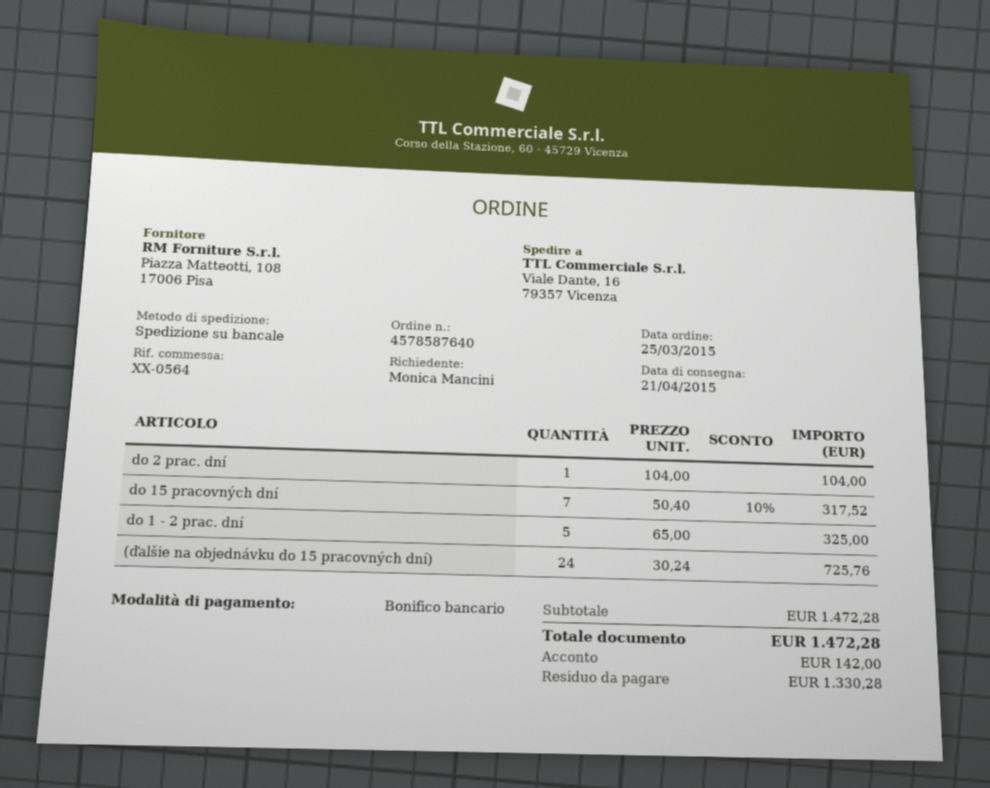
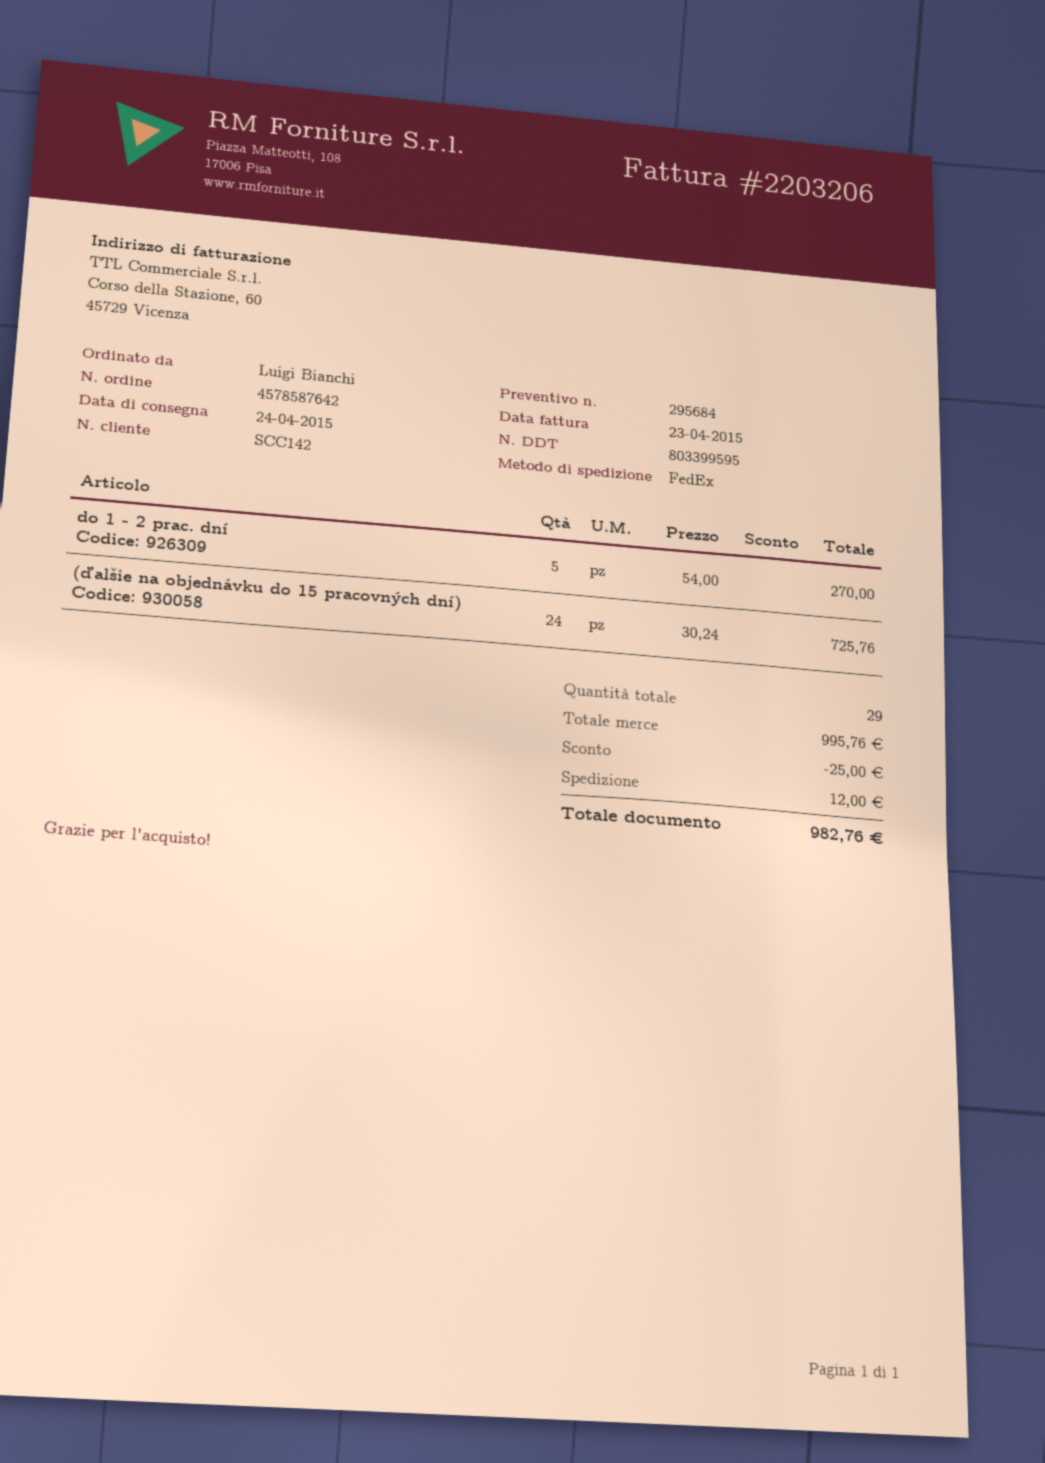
order number: 4578587640 -> 4578587642
delivery date: 2015-04-21 -> 2015-04-24
ordered by: Monica Mancini -> Luigi Bianchi
shipping method: pallet freight -> FedEx
do 2 prac. dní: 1 x 104.00 = 104.00 -> none
do 15 pracovných dní: 7 x 50.40 - 10% = 317.52 -> none
do 1 - 2 prac. dní: 5 x 65.00 = 325.00 -> 5 x 54.00 = 270.00
subtotal: 1472.28 -> 995.76
discount: none -> 25.00
shipping: none -> 12.00
total: 1472.28 -> 982.76

